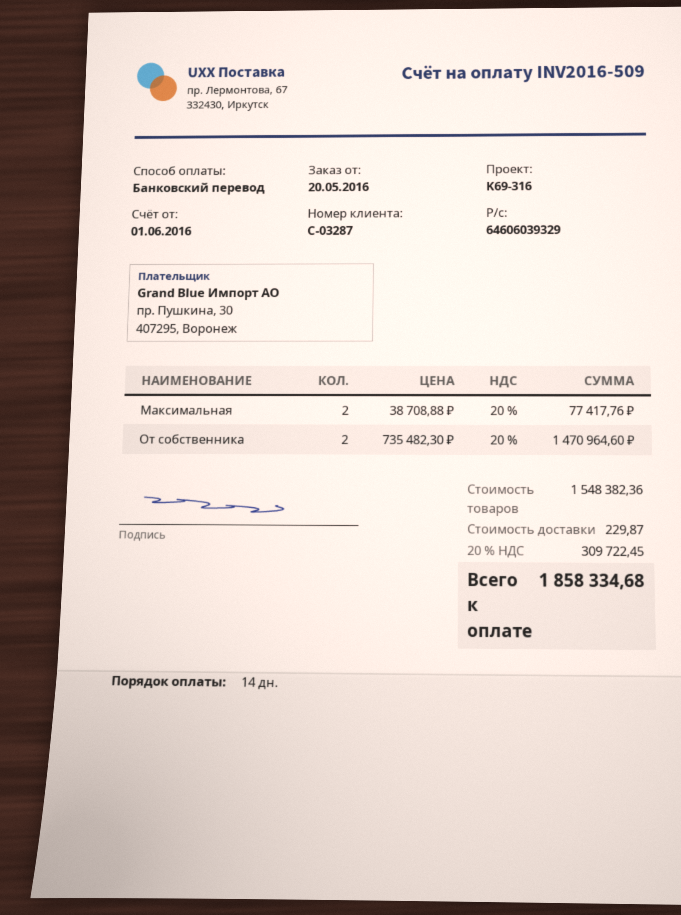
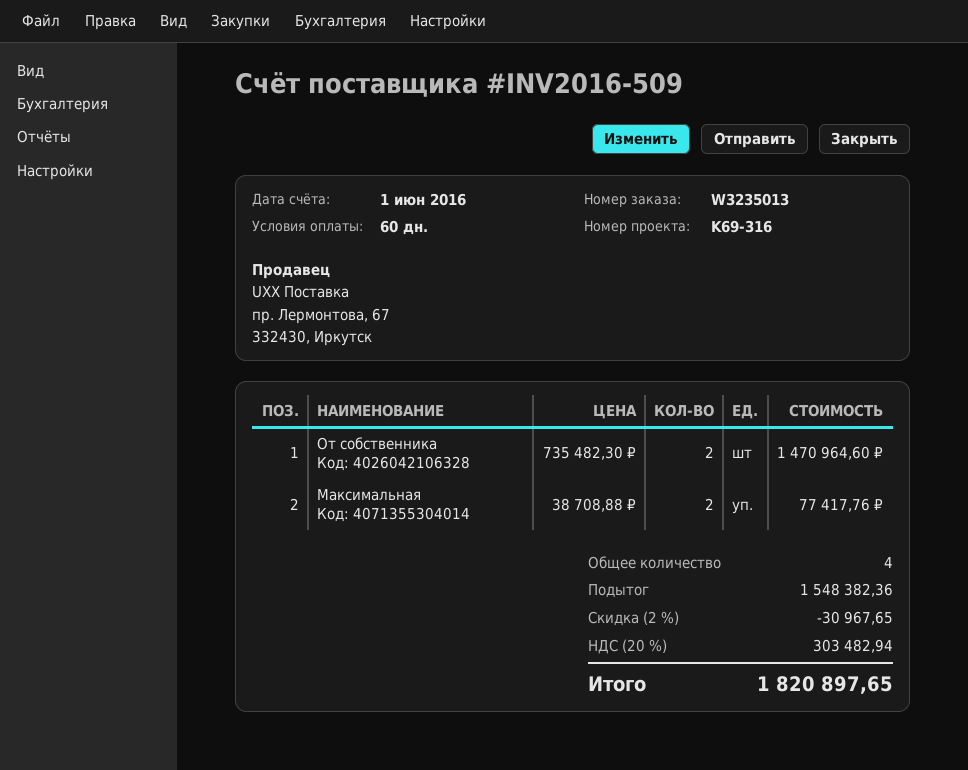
payment terms: 14 days -> 60 days
discount: none -> 2% = 30967.65
shipping: 229.87 -> none
tax: 20% = 309722.45 -> 20% = 303482.94
total: 1858334.68 -> 1820897.65

